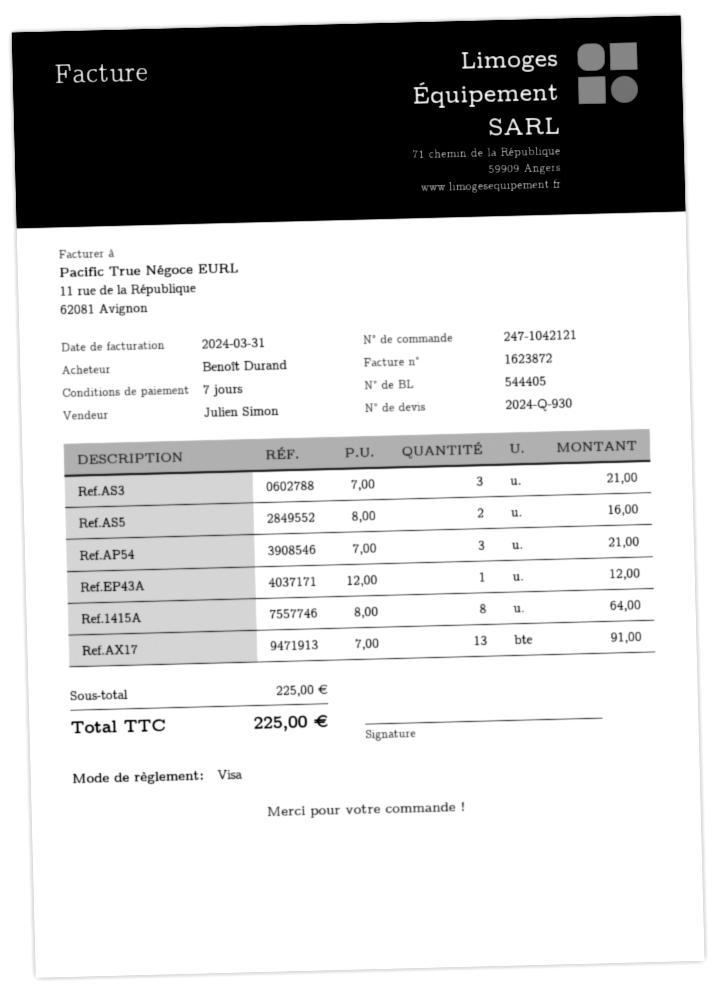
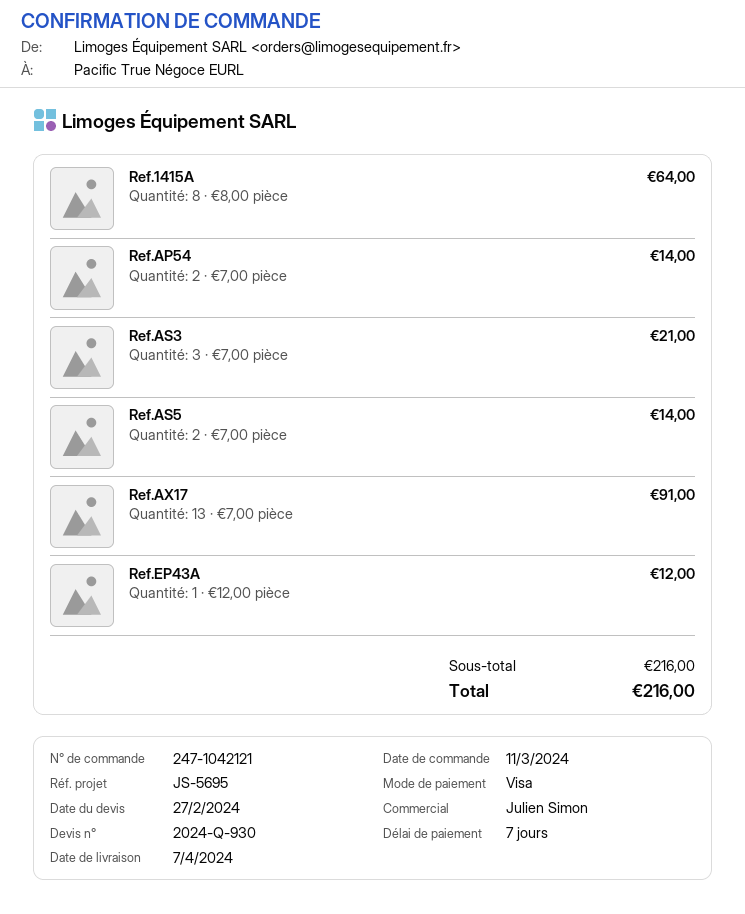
Ref.AS5: 2 x 8.00 = 16.00 -> 2 x 7.00 = 14.00
Ref.AP54: 3 x 7.00 = 21.00 -> 2 x 7.00 = 14.00
subtotal: 225.00 -> 216.00
total: 225.00 -> 216.00

